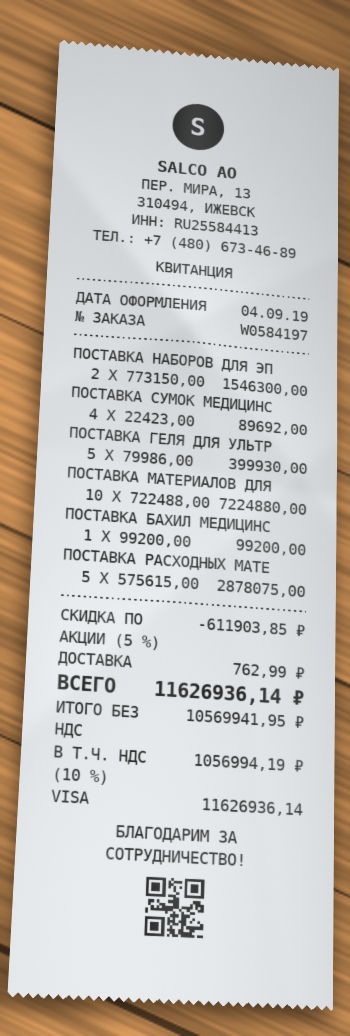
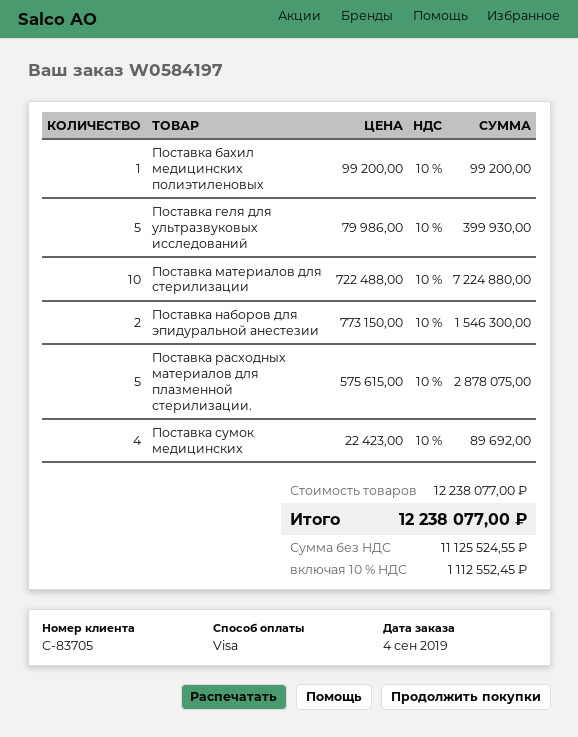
discount: 5% = 611903.85 -> none
shipping: 762.99 -> none
net: 10569941.95 -> 11125524.55
tax: 10% = 1056994.19 -> 10% = 1112552.45
total: 11626936.14 -> 12238077.00

